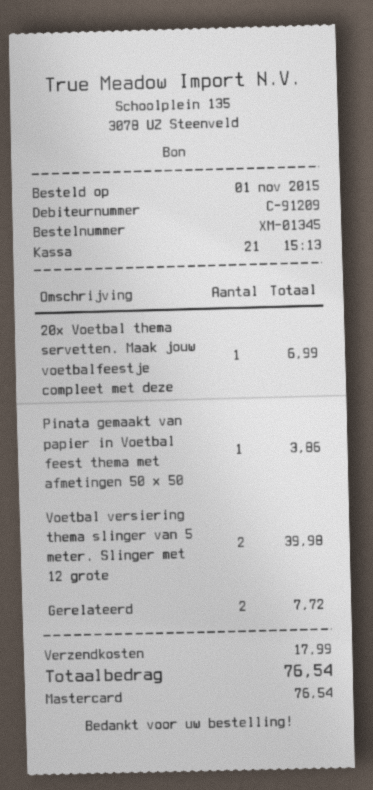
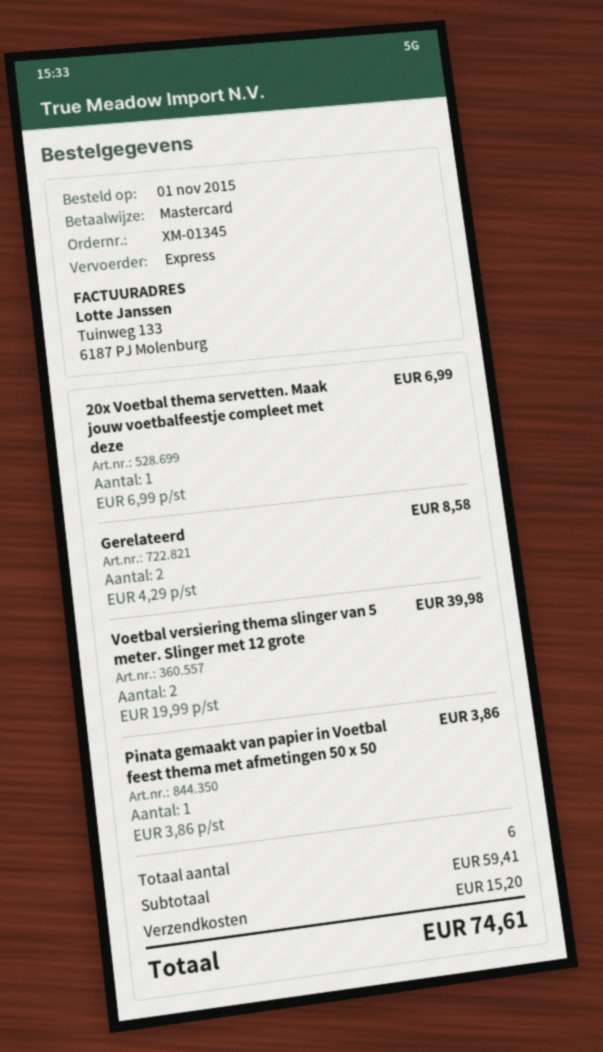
Gerelateerd: 2 for 7.72 -> 2 for 8.58
shipping: 17.99 -> 15.20
total: 76.54 -> 74.61

